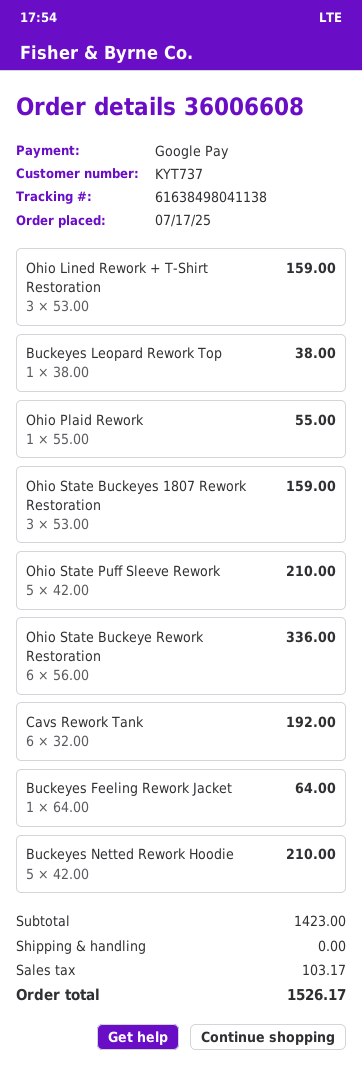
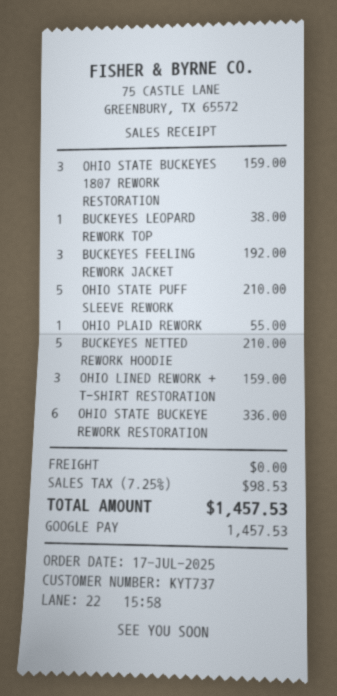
Cavs Rework Tank: 6 for 192.00 -> none
Buckeyes Feeling Rework Jacket: 1 for 64.00 -> 3 for 192.00
tax: 103.17 -> 98.53
total: 1526.17 -> 1457.53

